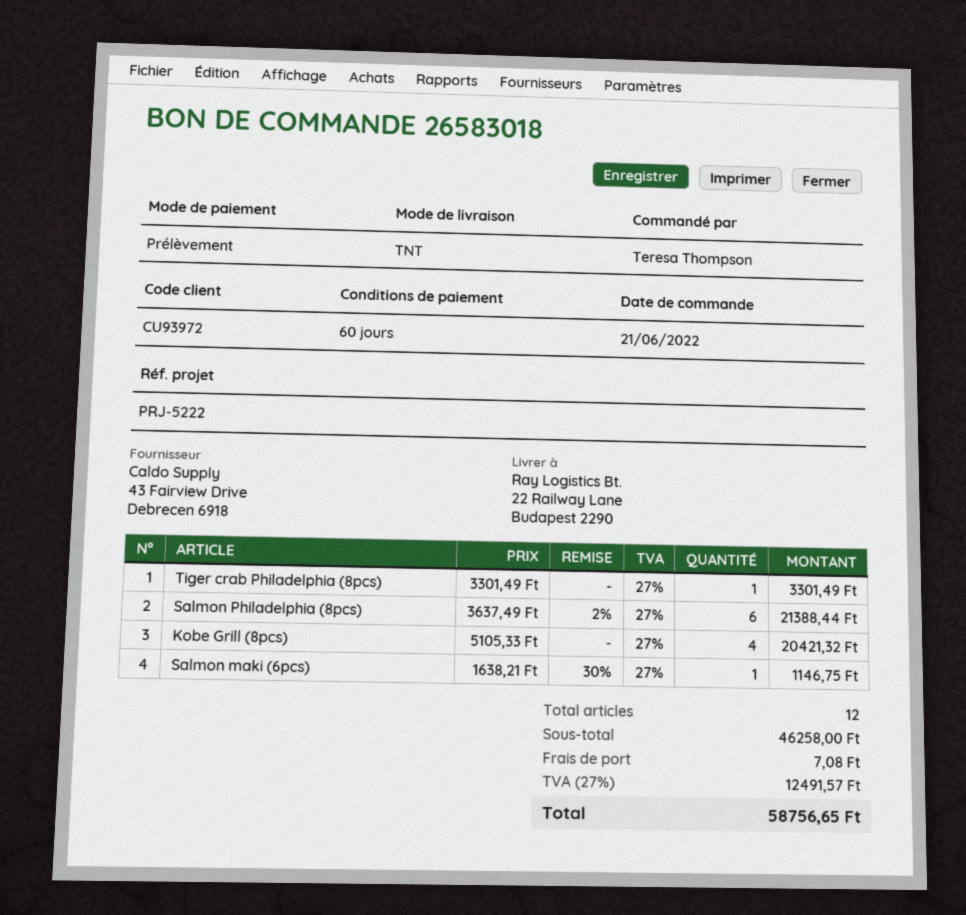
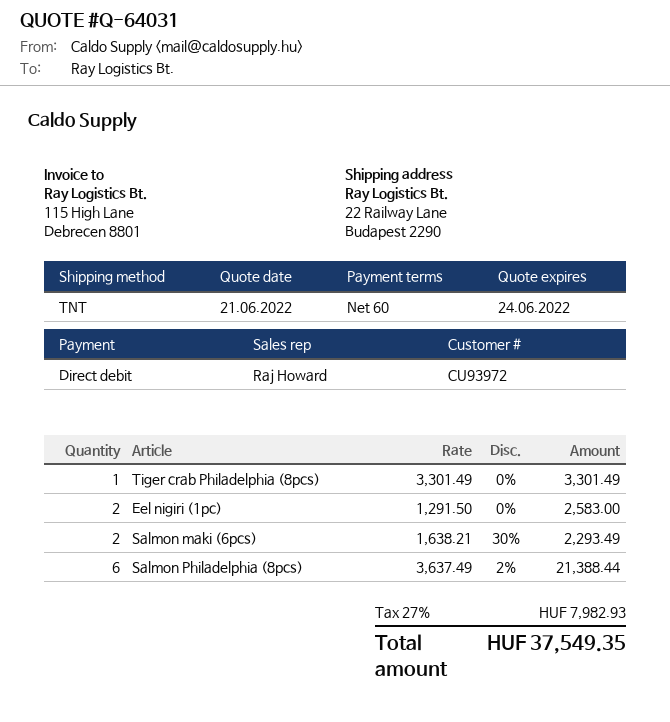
Kobe Grill (8pcs): 4 x 5105.33 = 20421.32 -> none
Salmon maki (6pcs): 1 x 1638.21 - 30% = 1146.75 -> 2 x 1638.21 - 30% = 2293.49
Eel nigiri (1pc): none -> 2 x 1291.50 = 2583.00
shipping: 7.08 -> none
tax: 27% = 12491.57 -> 27% = 7982.93
total: 58756.65 -> 37549.35

